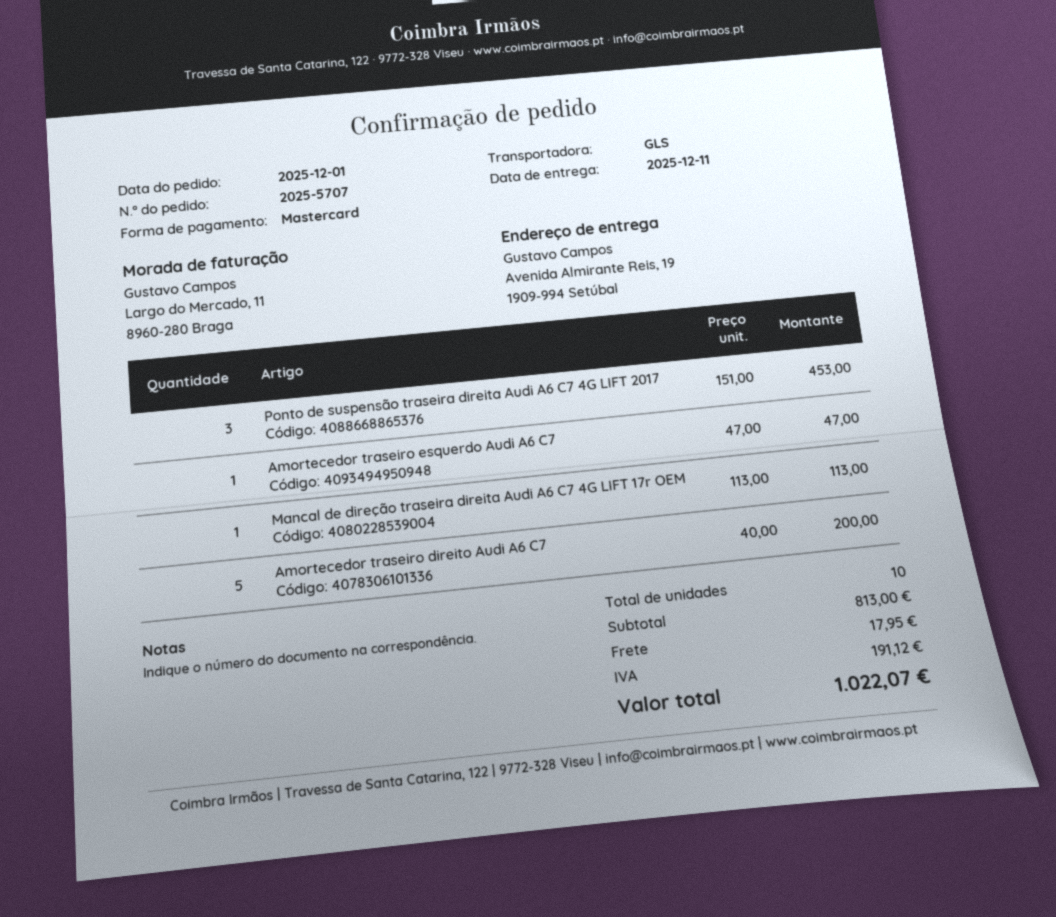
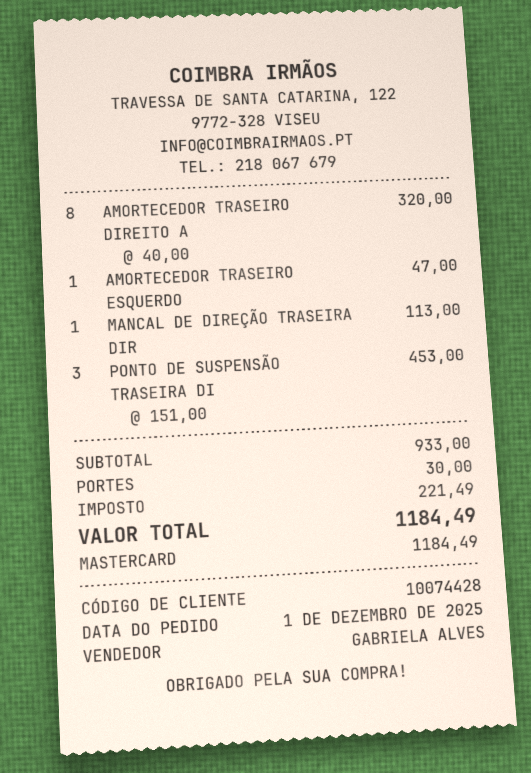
Amortecedor traseiro direito Audi A6 C7: 5 x 40.00 = 200.00 -> 8 x 40.00 = 320.00
subtotal: 813.00 -> 933.00
shipping: 17.95 -> 30.00
tax: 191.12 -> 221.49
total: 1022.07 -> 1184.49

